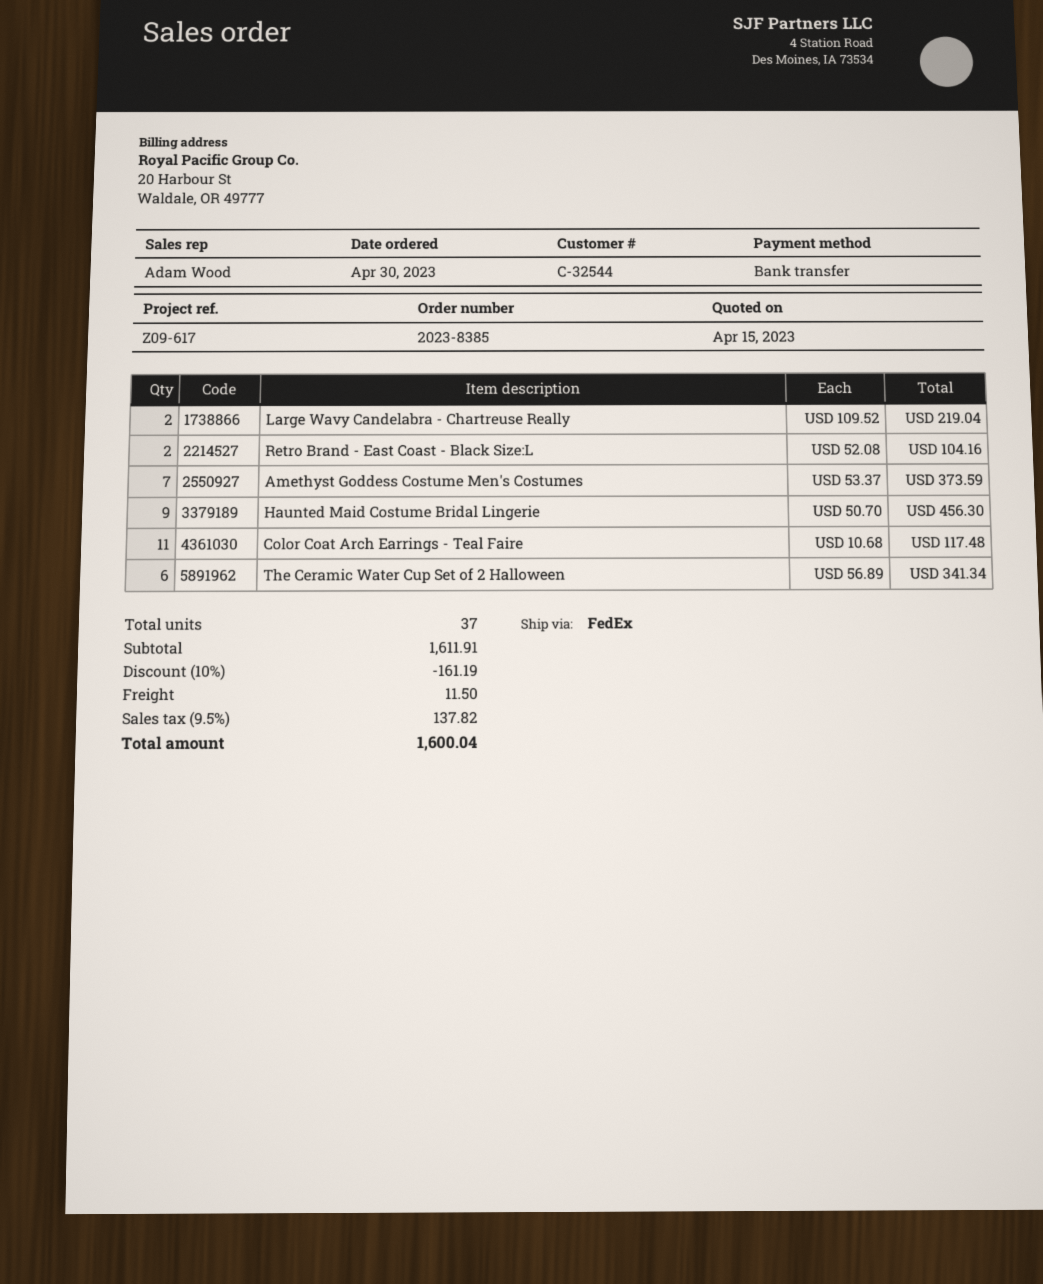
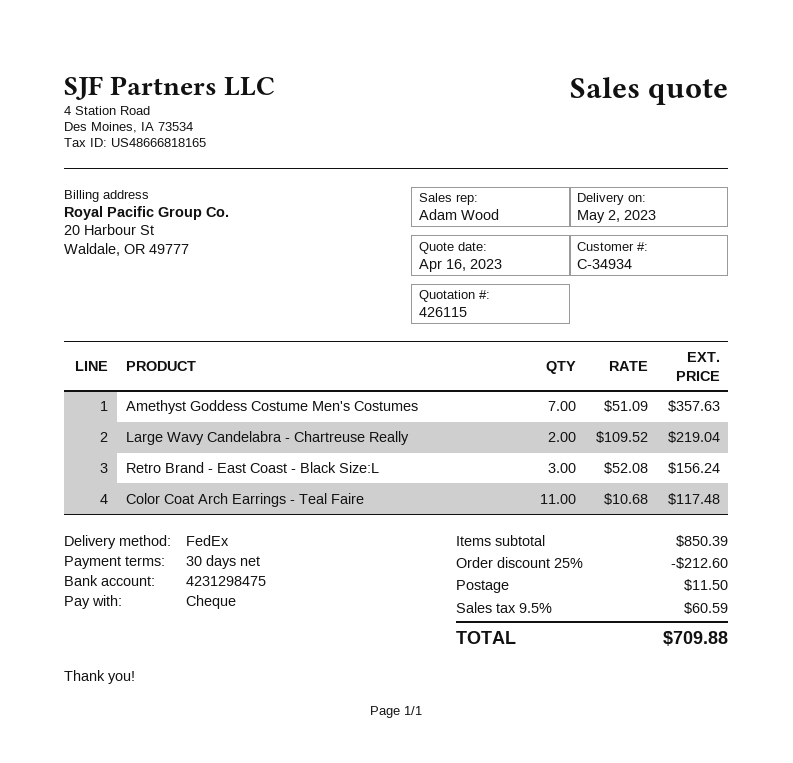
quote date: 2023-04-15 -> 2023-04-16
customer number: C-32544 -> C-34934
payment method: bank transfer -> cheque
Retro Brand - East Coast - Black Size:L: 2 x 52.08 = 104.16 -> 3 x 52.08 = 156.24
Amethyst Goddess Costume Men's Costumes: 7 x 53.37 = 373.59 -> 7 x 51.09 = 357.63
Haunted Maid Costume Bridal Lingerie: 9 x 50.70 = 456.30 -> none
The Ceramic Water Cup Set of 2 Halloween: 6 x 56.89 = 341.34 -> none
subtotal: 1611.91 -> 850.39
discount: 10% = 161.19 -> 25% = 212.60
tax: 9.5% = 137.82 -> 9.5% = 60.59
total: 1600.04 -> 709.88

